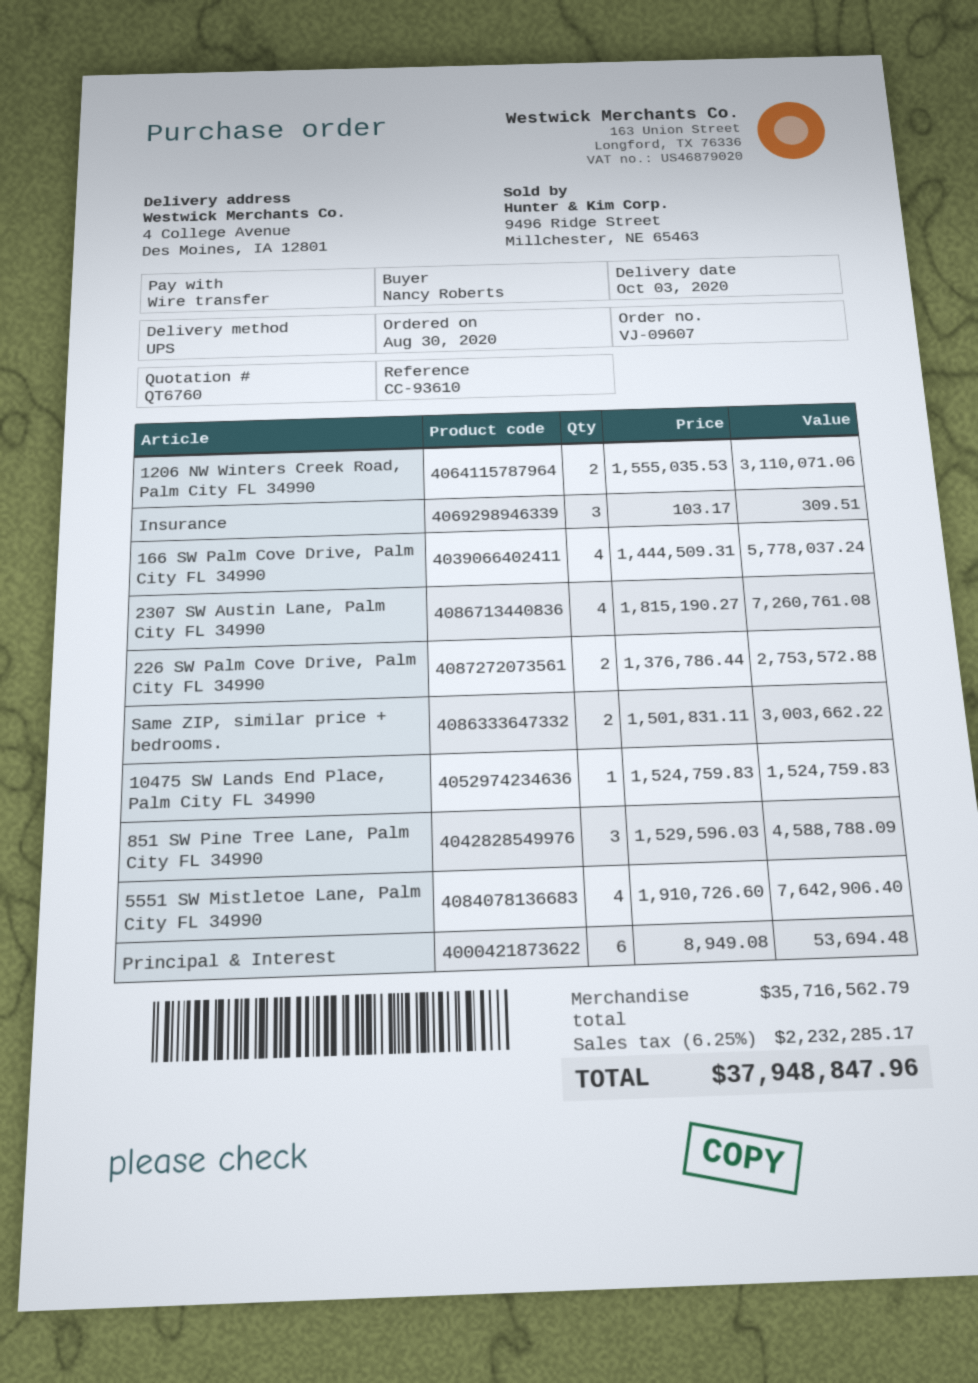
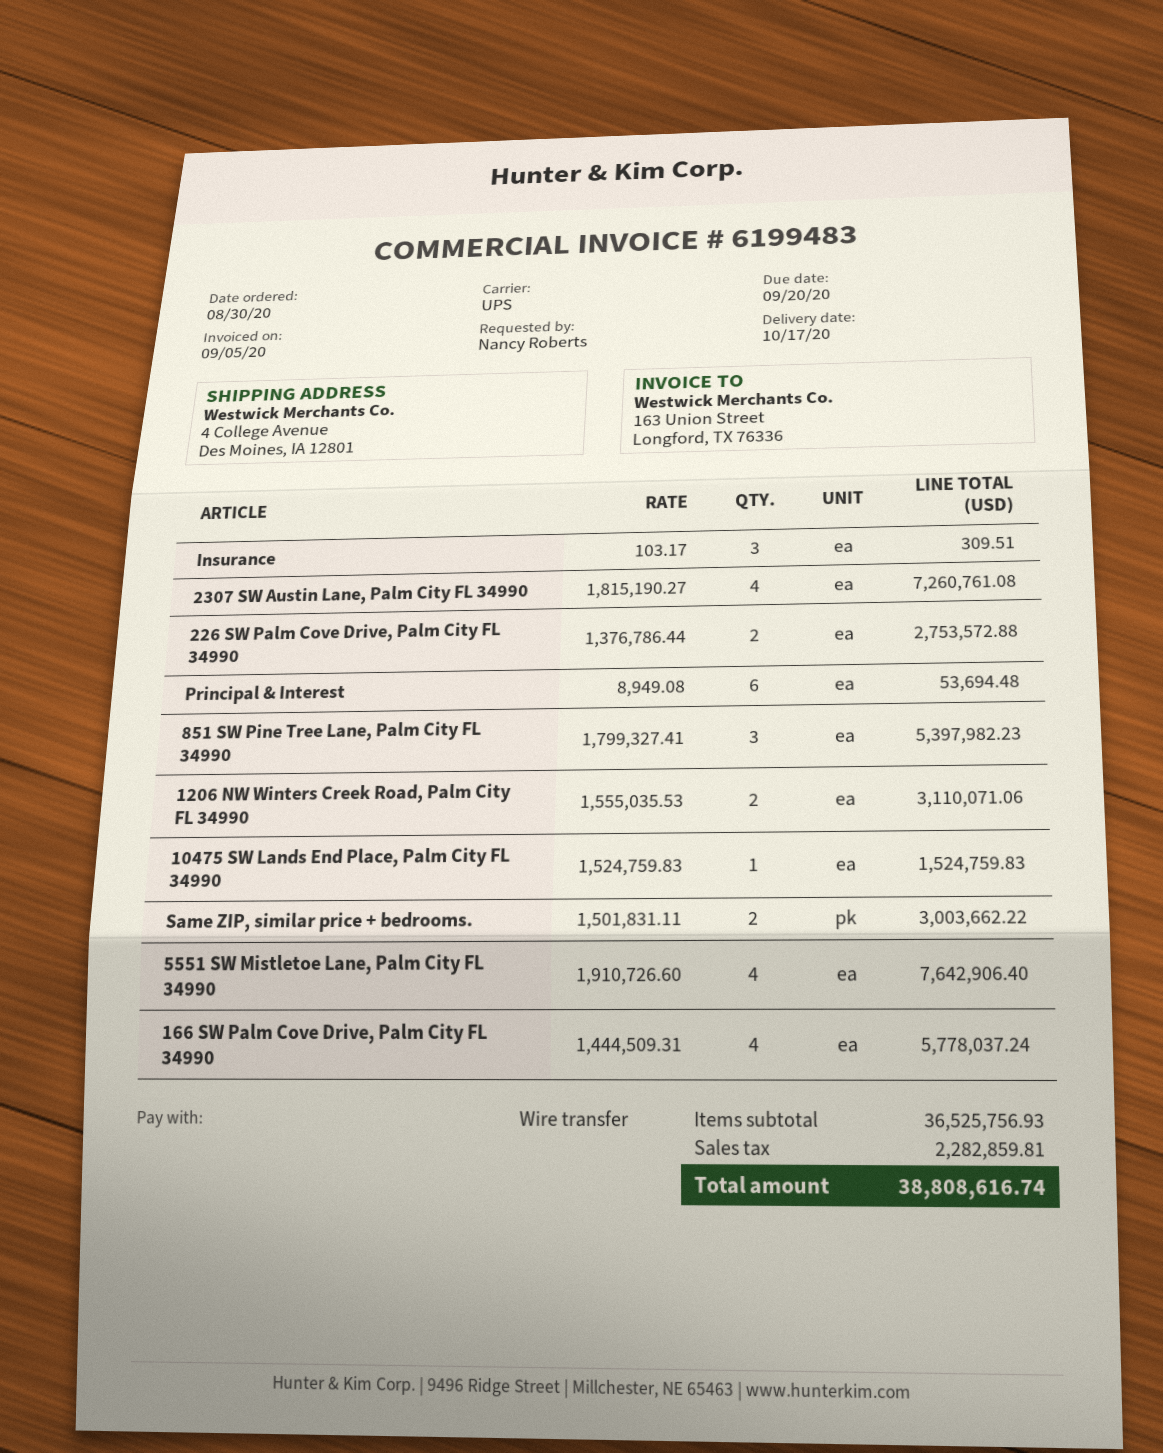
delivery date: 2020-10-03 -> 2020-10-17
851 SW Pine Tree Lane, Palm City FL 34990: 3 x 1529596.03 = 4588788.09 -> 3 x 1799327.41 = 5397982.23
subtotal: 35716562.79 -> 36525756.93
tax: 2232285.17 -> 2282859.81
total: 37948847.96 -> 38808616.74

